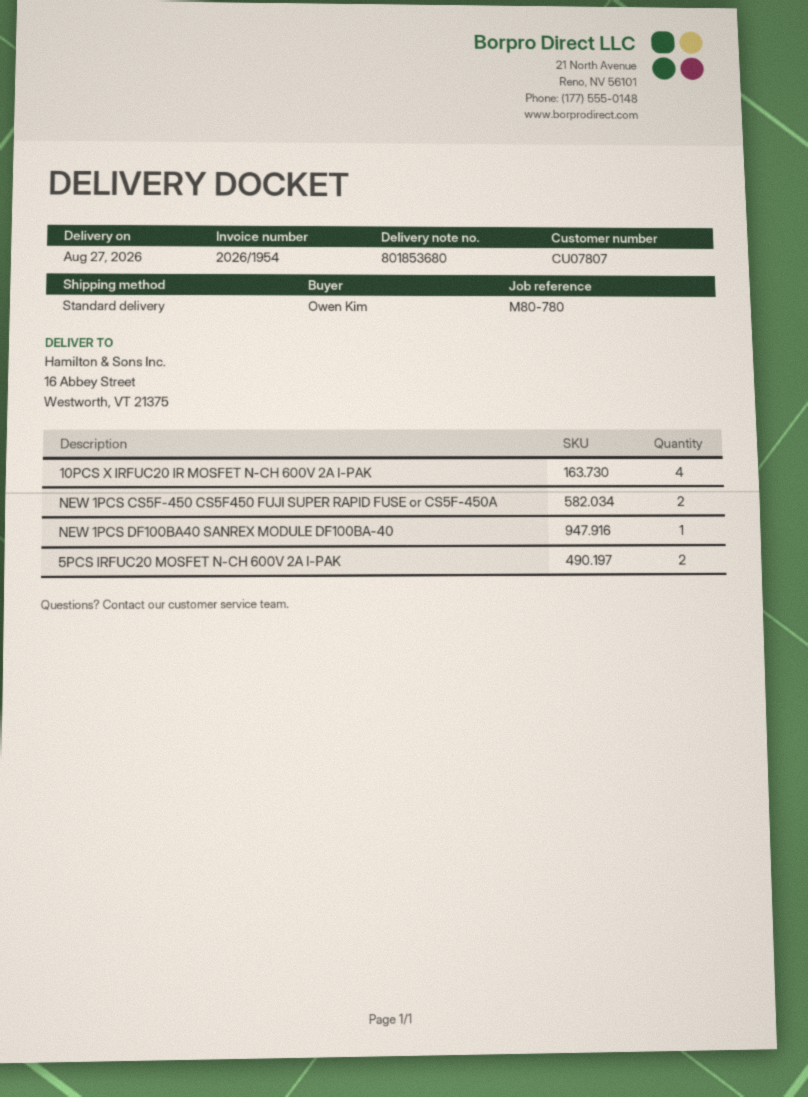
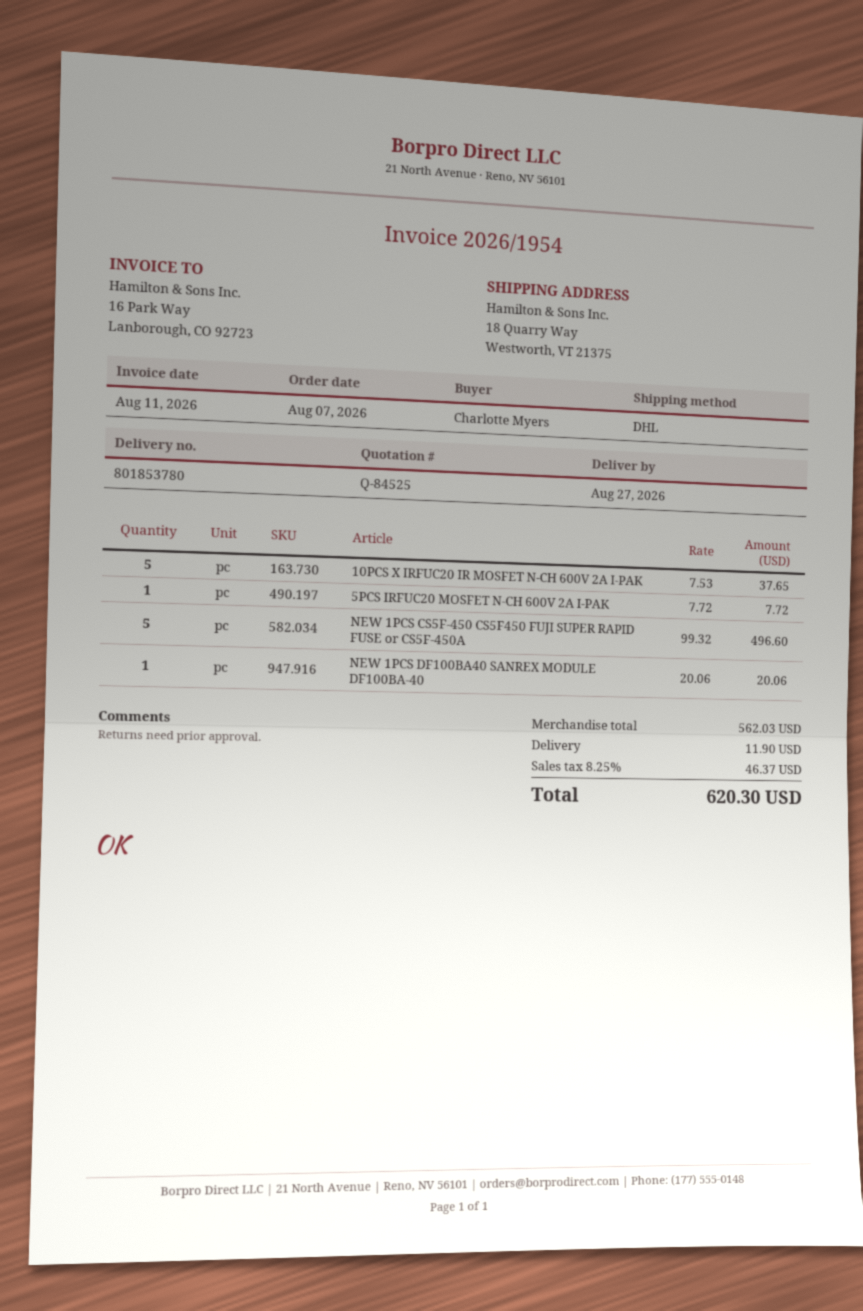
delivery note number: 801853680 -> 801853780
ordered by: Owen Kim -> Charlotte Myers
shipping method: standard -> DHL
ship to: 16 Abbey Street, Westworth, VT 21375 -> 18 Quarry Way, Westworth, VT 21375
10PCS X IRFUC20 IR MOSFET N-CH 600V 2A I-PAK: 4 -> 5
NEW 1PCS CS5F-450 CS5F450 FUJI SUPER RAPID FUSE or CS5F-450A: 2 -> 5
5PCS IRFUC20 MOSFET N-CH 600V 2A I-PAK: 2 -> 1

